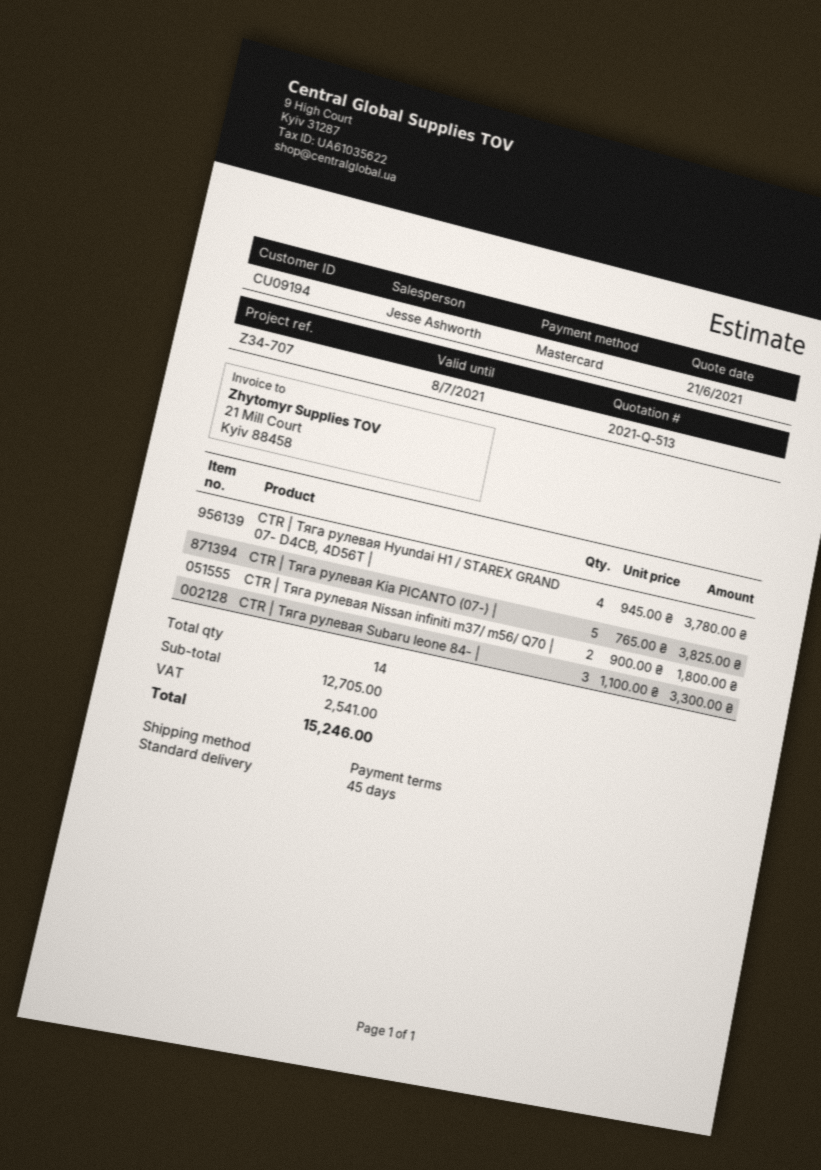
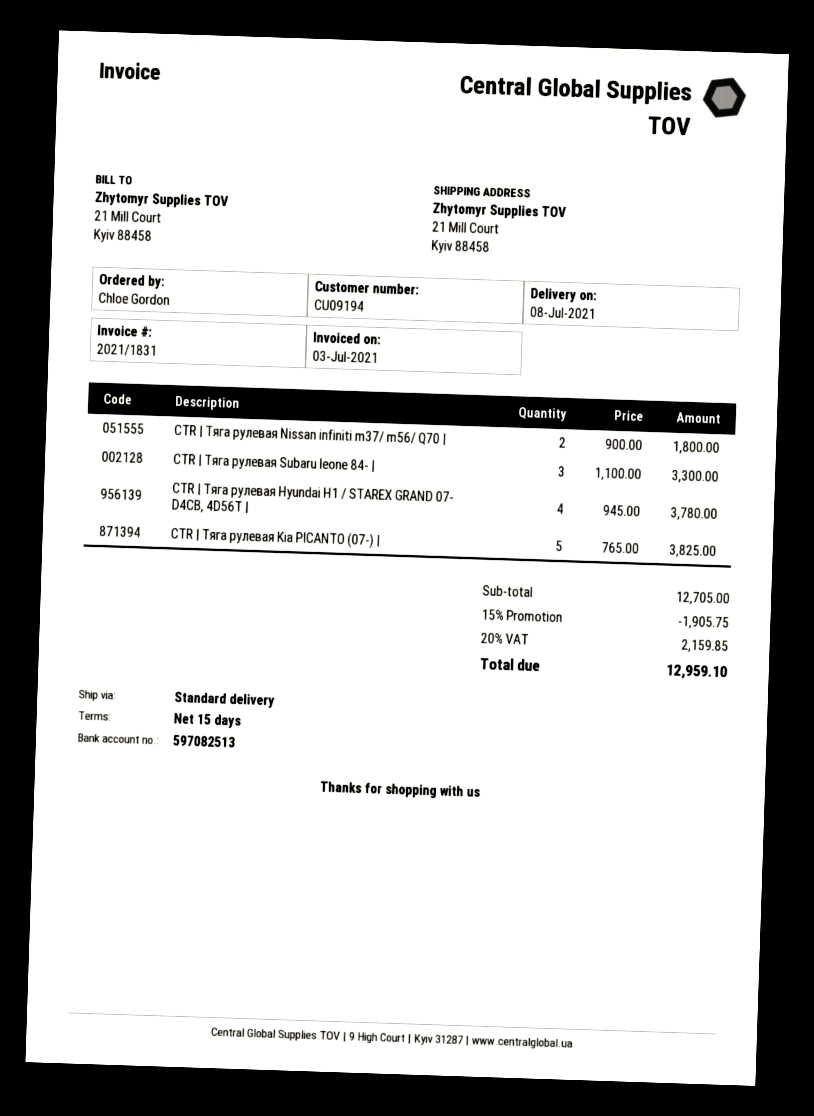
payment terms: 45 days -> 15 days
discount: none -> 15% = 1905.75
tax: 2541.00 -> 2159.85
total: 15246.00 -> 12959.10

